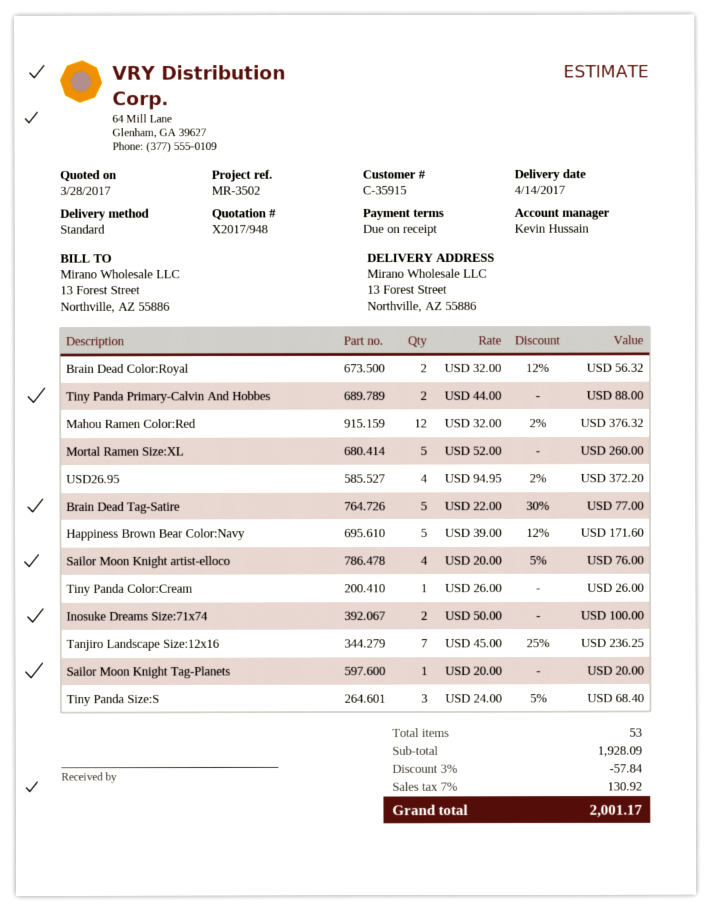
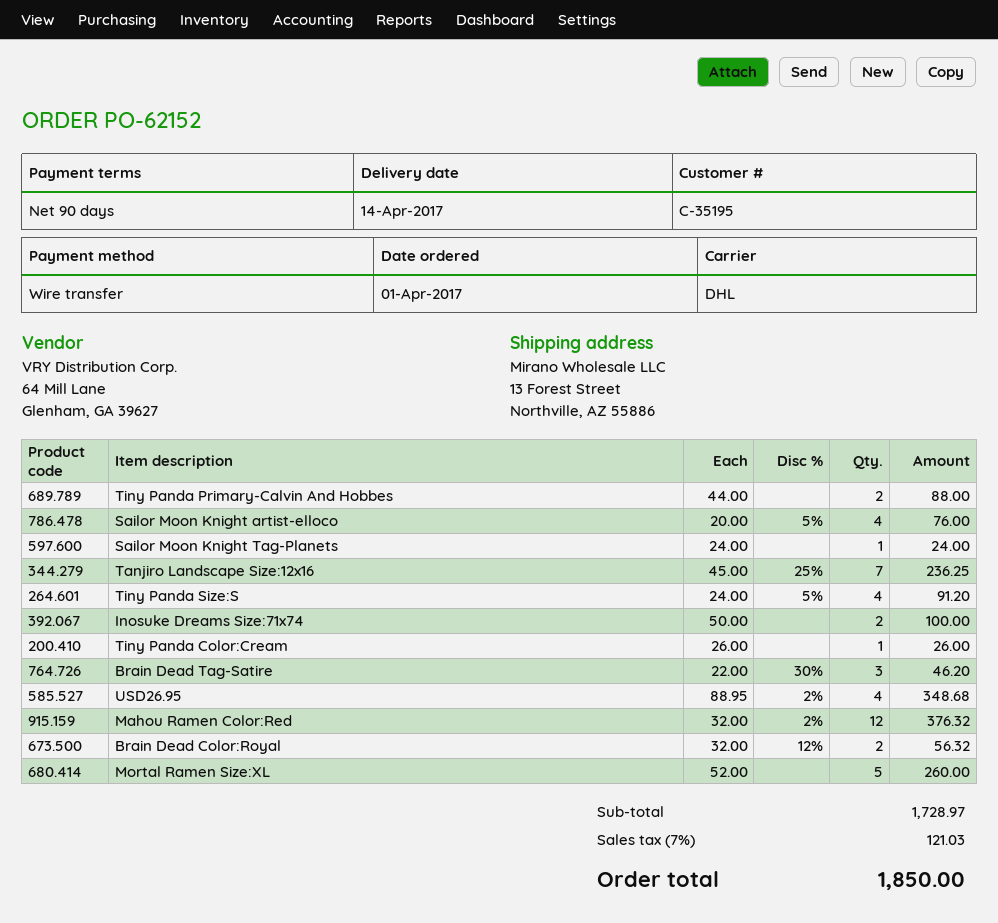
payment terms: on receipt -> 90 days
customer number: C-35915 -> C-35195
shipping method: standard -> DHL
USD26.95: 4 x 94.95 - 2% = 372.20 -> 4 x 88.95 - 2% = 348.68
Brain Dead Tag-Satire: 5 x 22.00 - 30% = 77.00 -> 3 x 22.00 - 30% = 46.20
Happiness Brown Bear Color:Navy: 5 x 39.00 - 12% = 171.60 -> none
Sailor Moon Knight Tag-Planets: 1 x 20.00 = 20.00 -> 1 x 24.00 = 24.00
Tiny Panda Size:S: 3 x 24.00 - 5% = 68.40 -> 4 x 24.00 - 5% = 91.20
subtotal: 1928.09 -> 1728.97
discount: 3% = 57.84 -> none
tax: 7% = 130.92 -> 7% = 121.03
total: 2001.17 -> 1850.00

